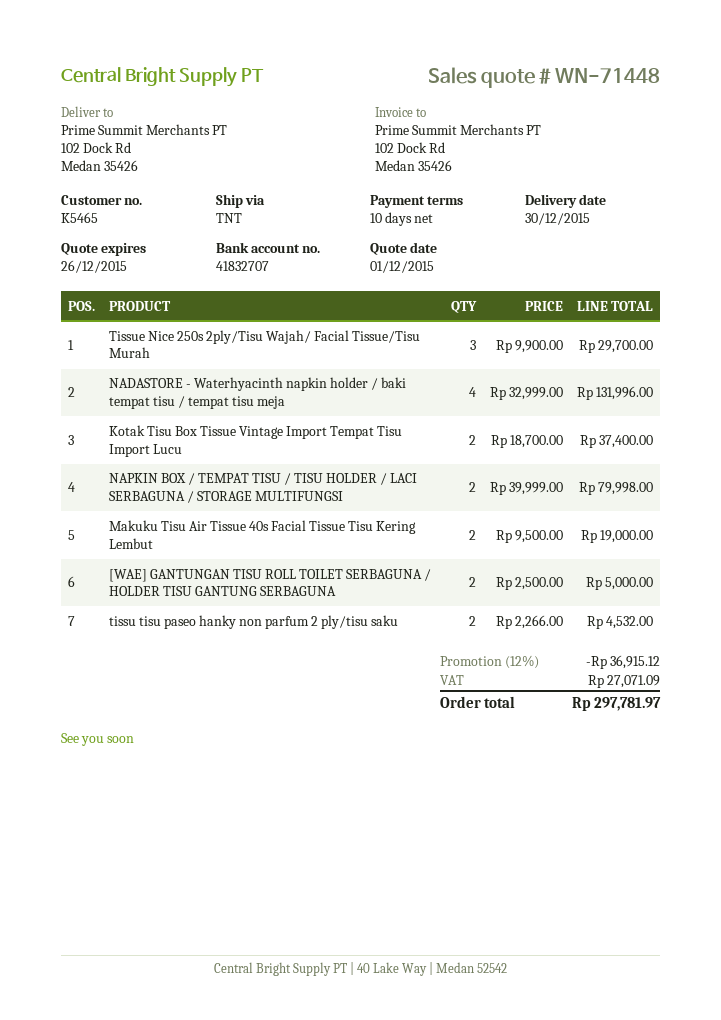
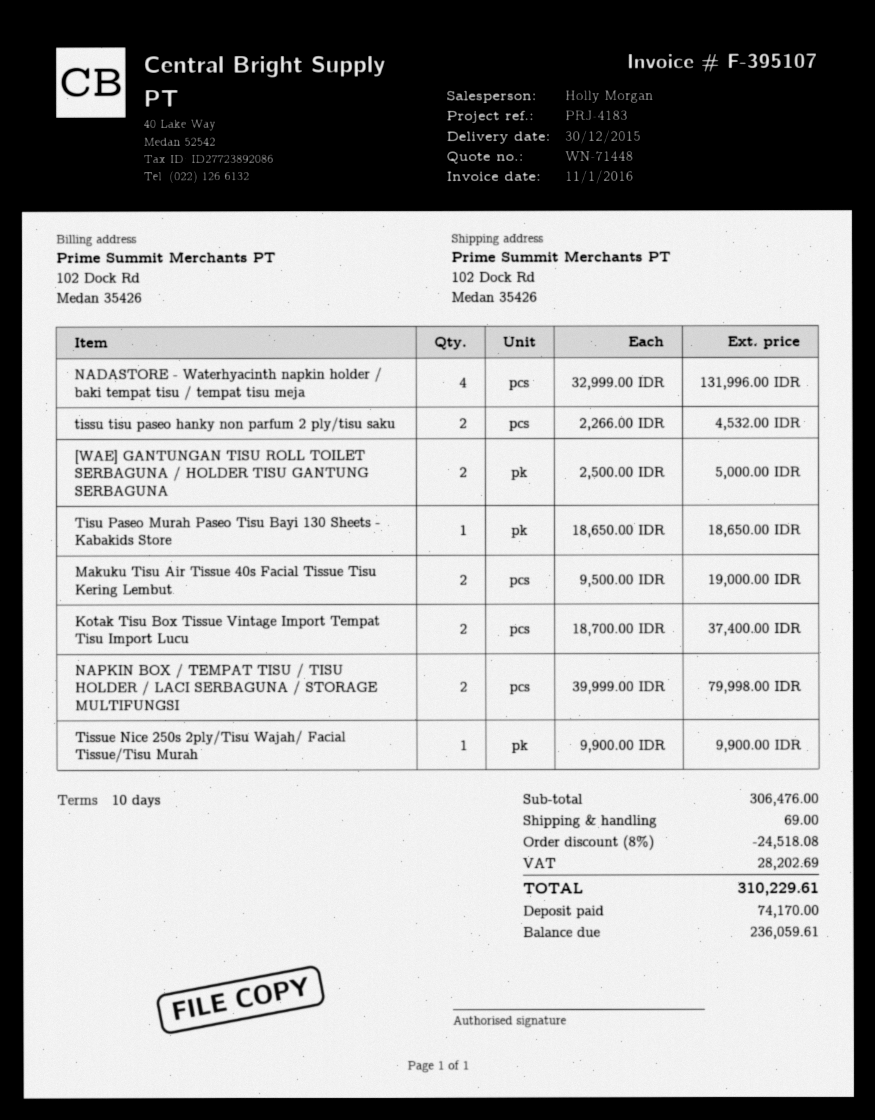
Tissue Nice 250s 2ply/Tisu Wajah/ Facial Tissue/Tisu Murah: 3 x 9900.00 = 29700.00 -> 1 x 9900.00 = 9900.00
Tisu Paseo Murah Paseo Tisu Bayi 130 Sheets - Kabakids Store: none -> 1 x 18650.00 = 18650.00
discount: 12% = 36915.12 -> 8% = 24518.08
shipping: none -> 69.00
tax: 27071.09 -> 28202.69
total: 297781.97 -> 310229.61

